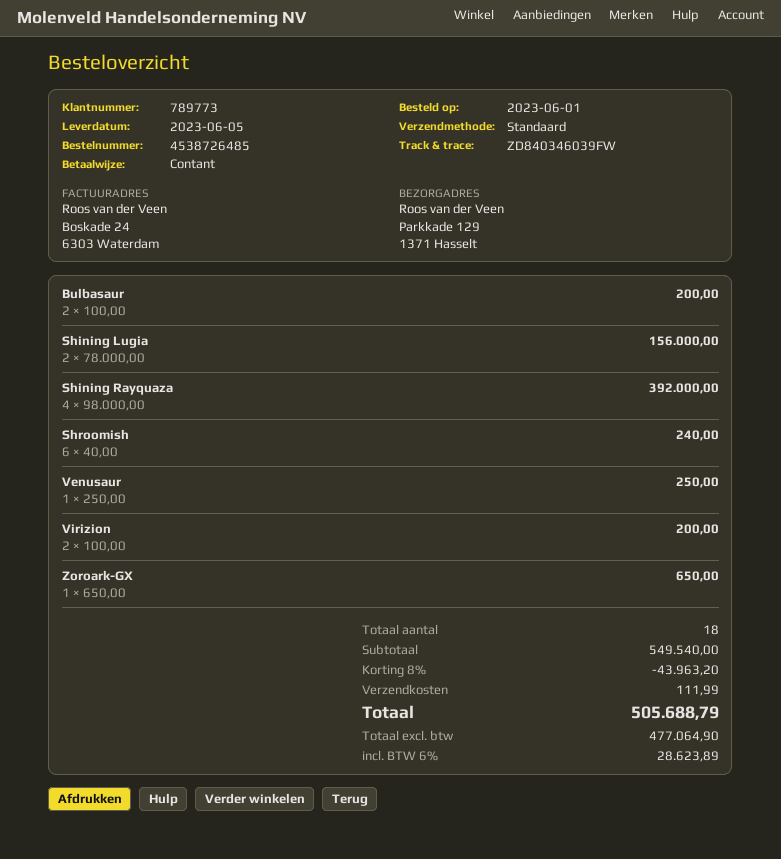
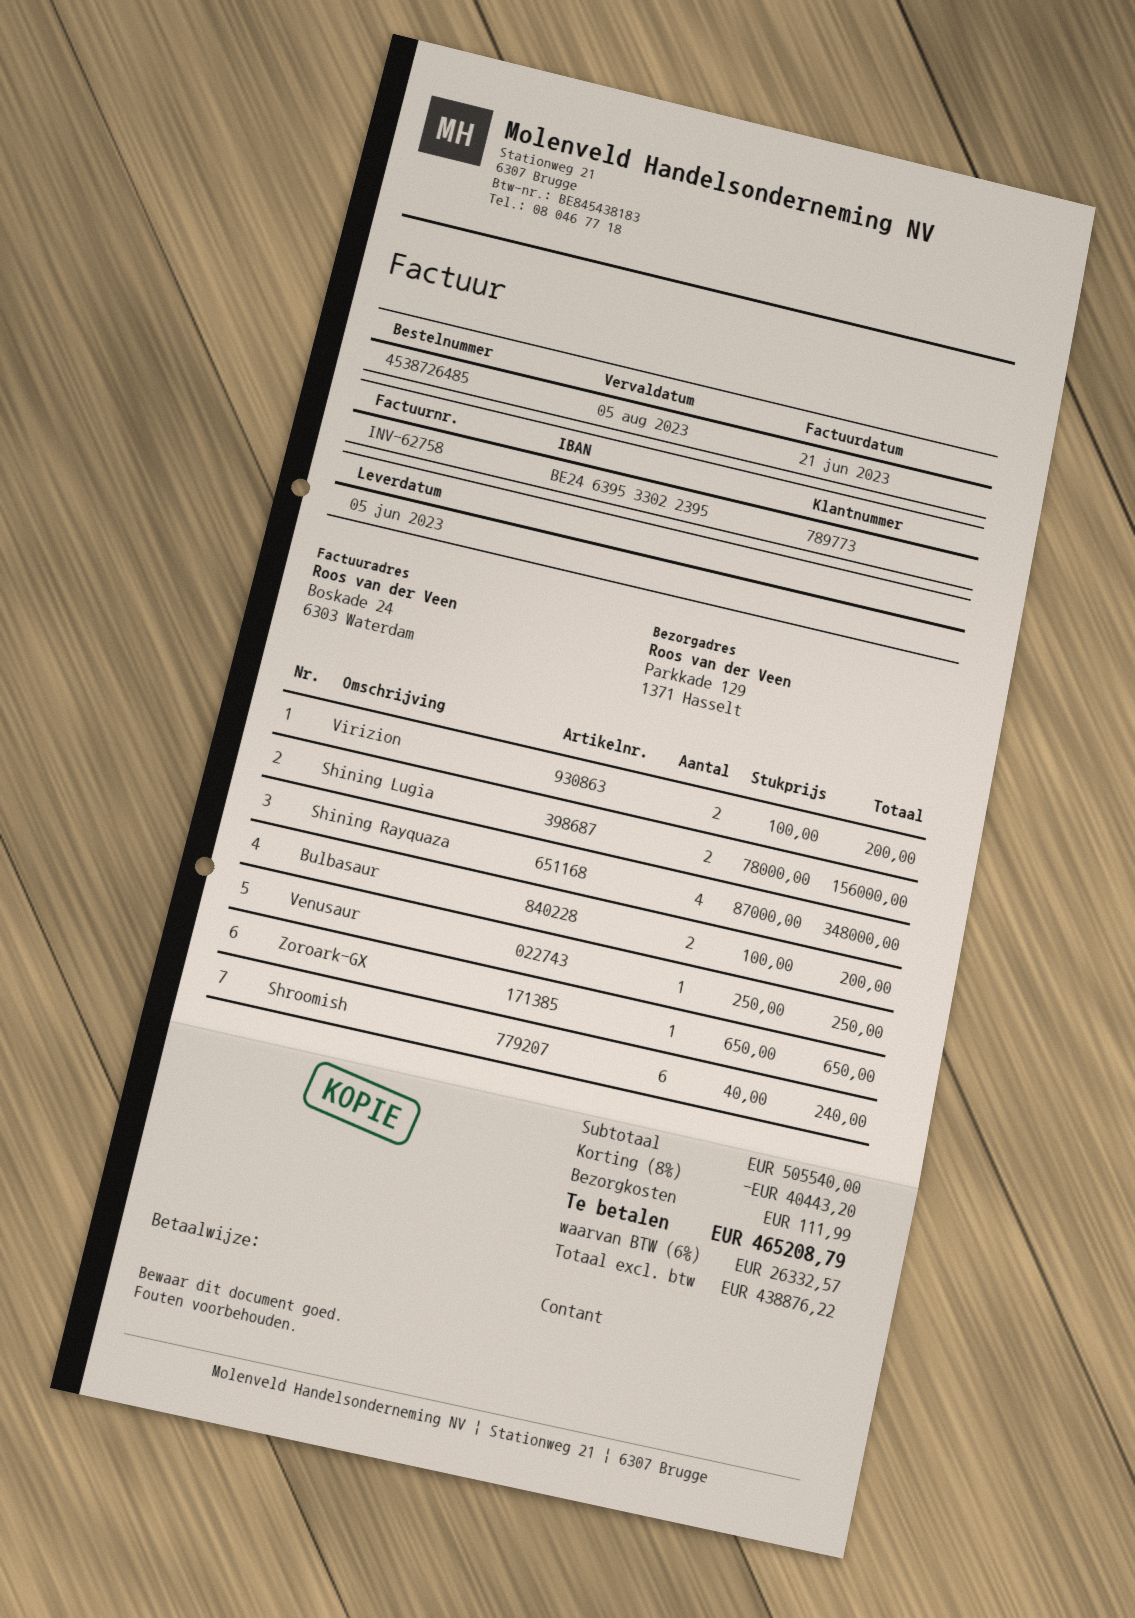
Shining Rayquaza: 4 x 98000.00 = 392000.00 -> 4 x 87000.00 = 348000.00
subtotal: 549540.00 -> 505540.00
discount: 8% = 43963.20 -> 8% = 40443.20
net: 477064.90 -> 438876.22
tax: 6% = 28623.89 -> 6% = 26332.57
total: 505688.79 -> 465208.79

